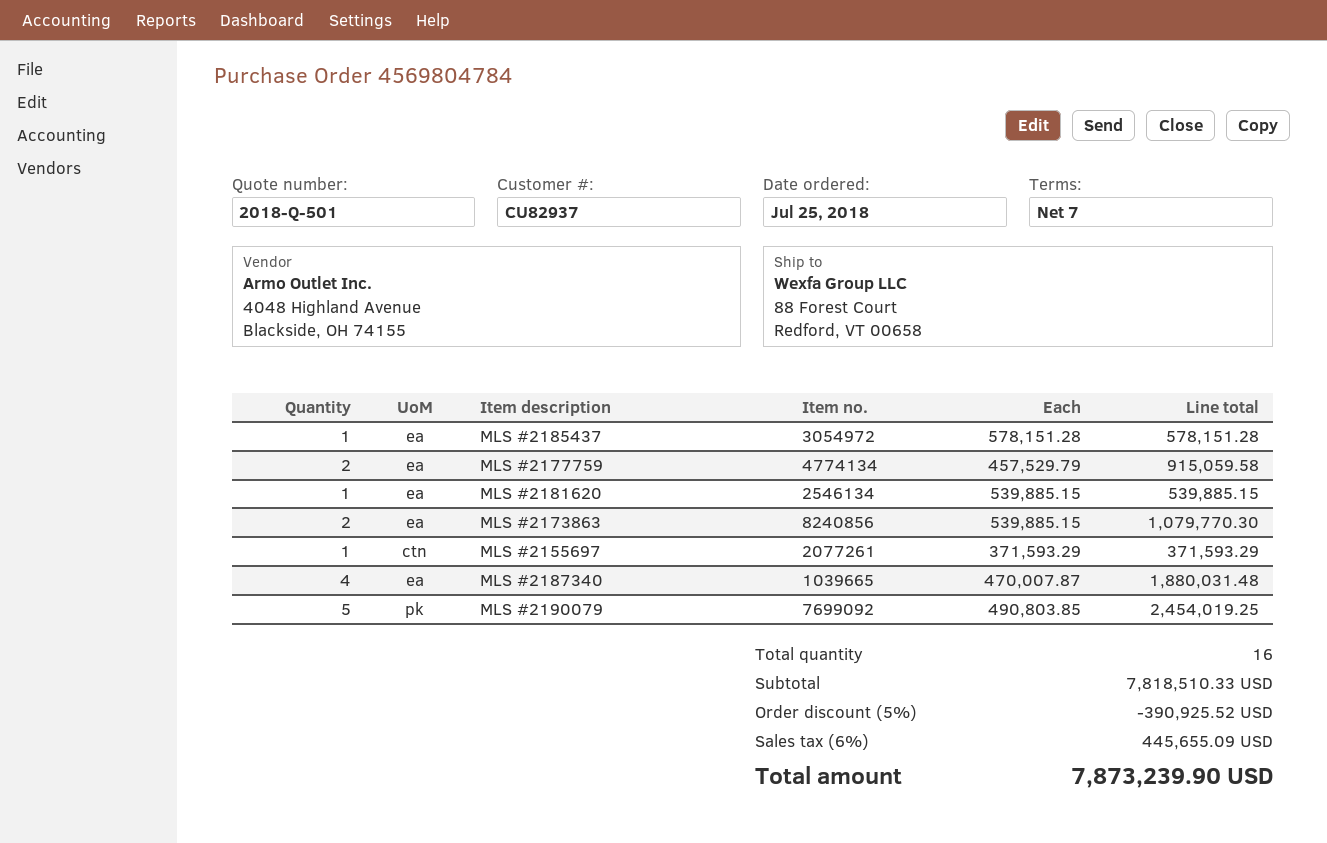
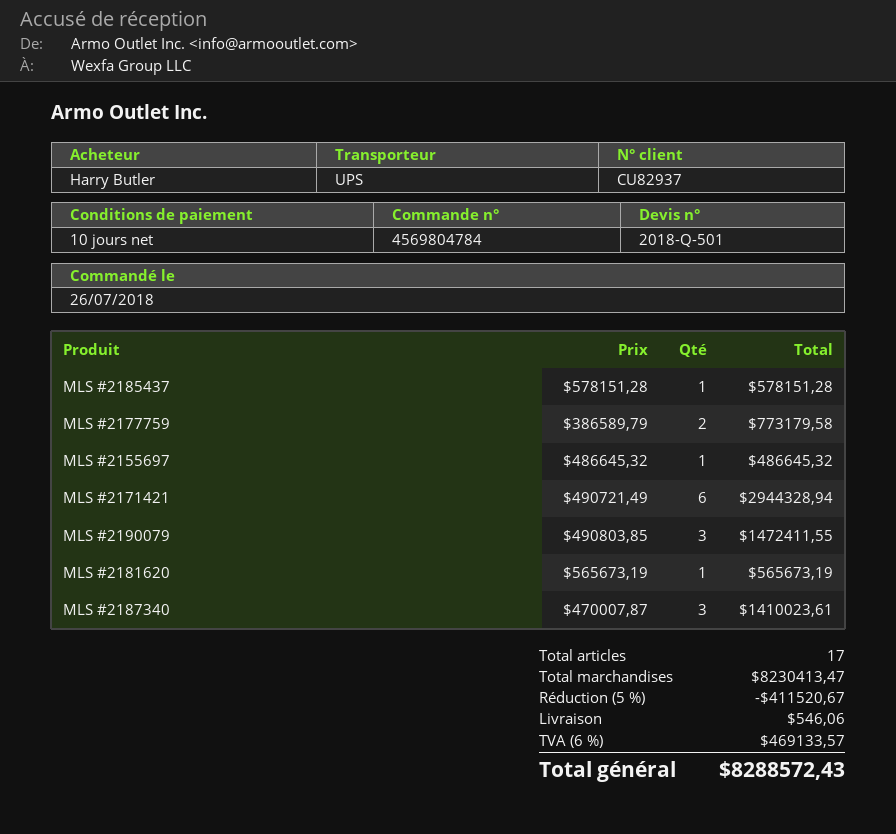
order date: 2018-07-25 -> 2018-07-26
payment terms: 7 days -> 10 days
MLS #2177759: 2 x 457529.79 = 915059.58 -> 2 x 386589.79 = 773179.58
MLS #2181620: 1 x 539885.15 = 539885.15 -> 1 x 565673.19 = 565673.19
MLS #2173863: 2 x 539885.15 = 1079770.30 -> none
MLS #2155697: 1 x 371593.29 = 371593.29 -> 1 x 486645.32 = 486645.32
MLS #2187340: 4 x 470007.87 = 1880031.48 -> 3 x 470007.87 = 1410023.61
MLS #2190079: 5 x 490803.85 = 2454019.25 -> 3 x 490803.85 = 1472411.55
MLS #2171421: none -> 6 x 490721.49 = 2944328.94
total quantity: 16 -> 17
subtotal: 7818510.33 -> 8230413.47
discount: 5% = 390925.52 -> 5% = 411520.67
shipping: none -> 546.06
tax: 6% = 445655.09 -> 6% = 469133.57
total: 7873239.90 -> 8288572.43

